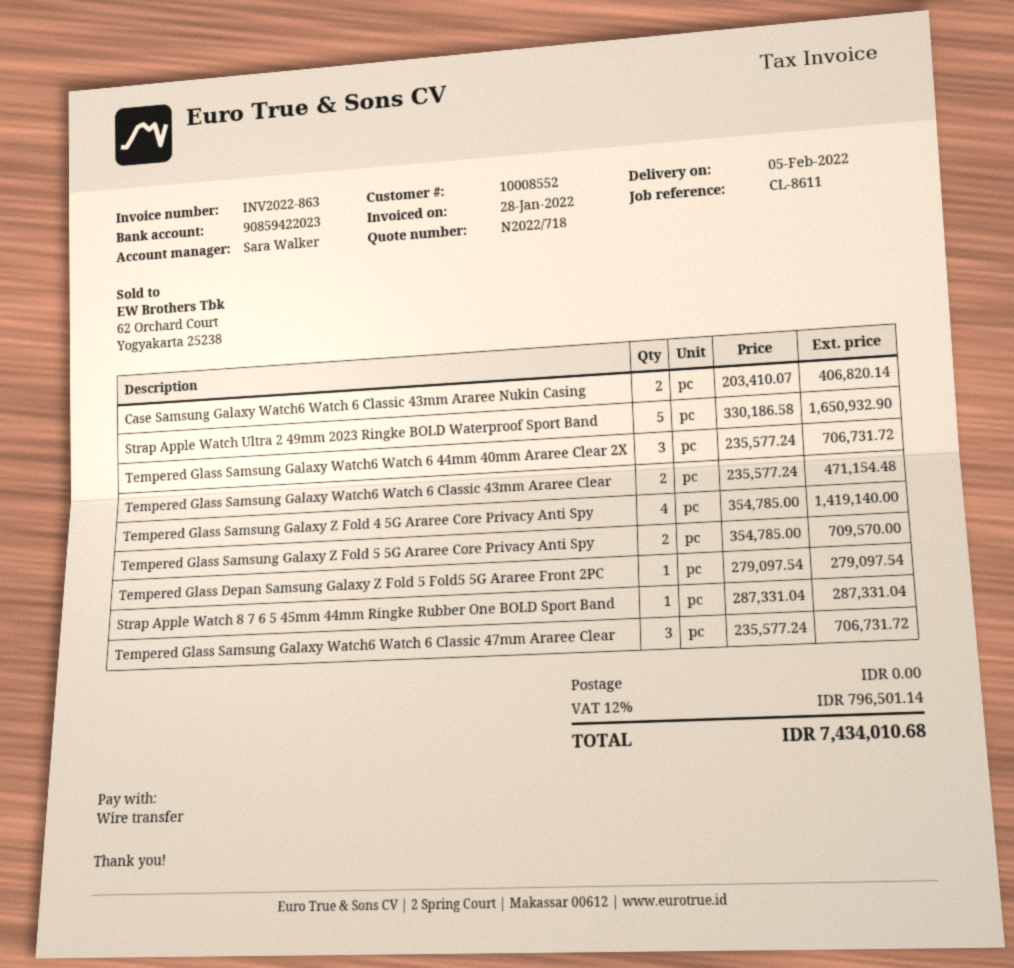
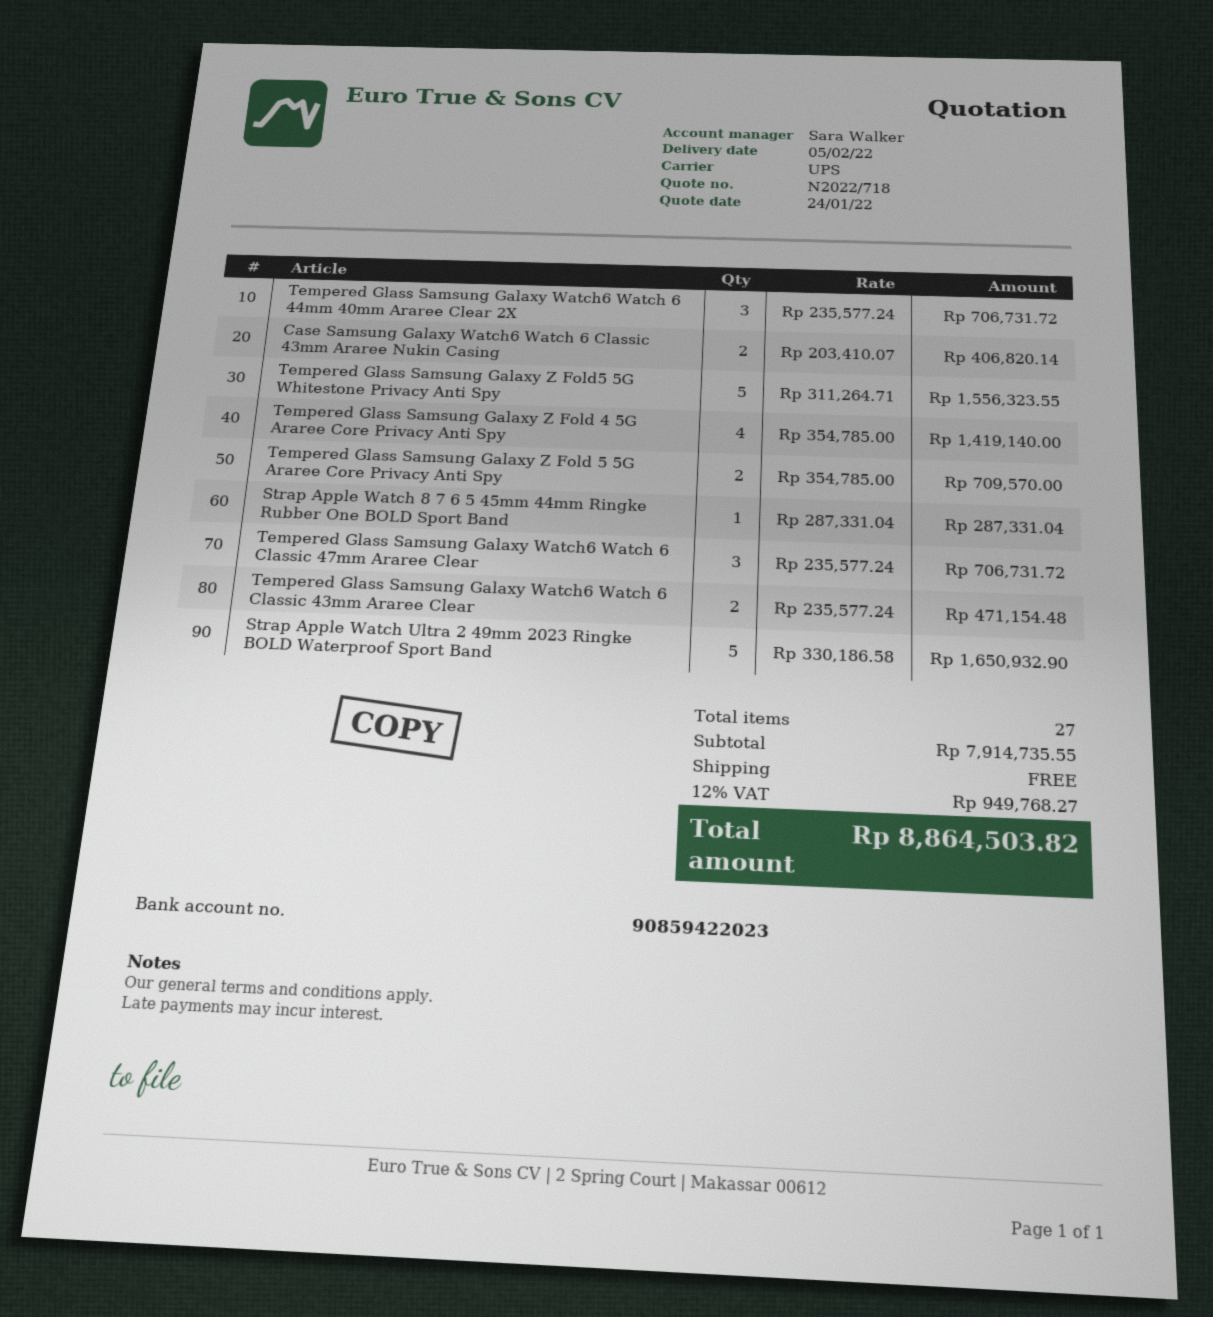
Tempered Glass Depan Samsung Galaxy Z Fold 5 Fold5 5G Araree Front 2PC: 1 x 279097.54 = 279097.54 -> none
Tempered Glass Samsung Galaxy Z Fold5 5G Whitestone Privacy Anti Spy: none -> 5 x 311264.71 = 1556323.55
tax: 12% = 796501.14 -> 12% = 949768.27
total: 7434010.68 -> 8864503.82

